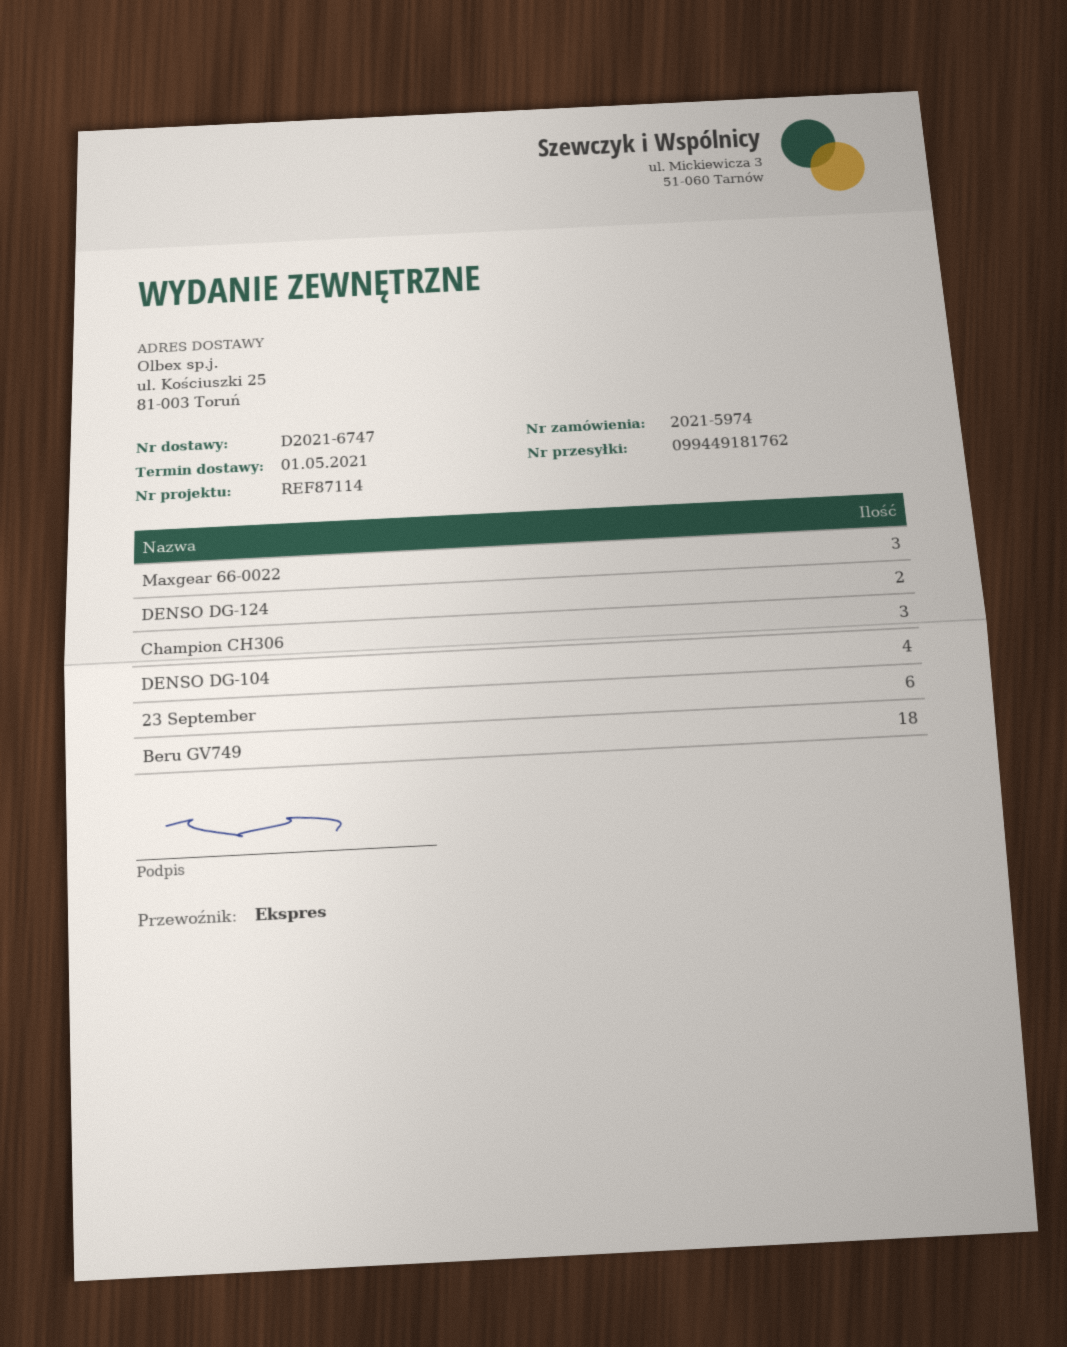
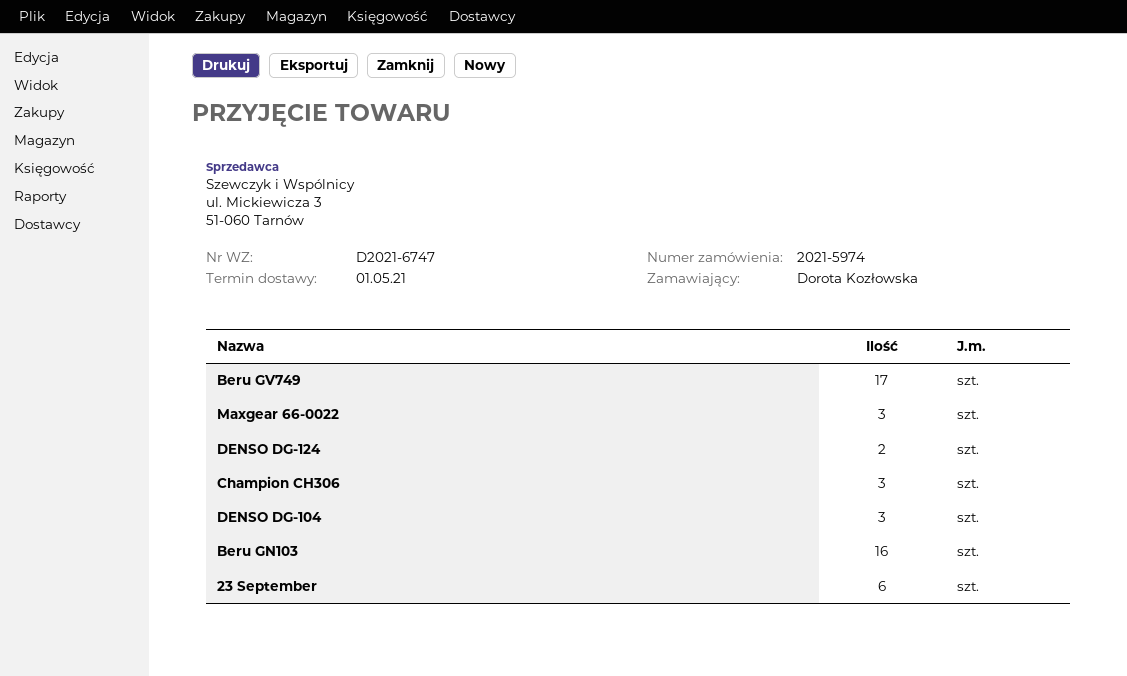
DENSO DG-104: 4 -> 3
Beru GV749: 18 -> 17
Beru GN103: none -> 16

